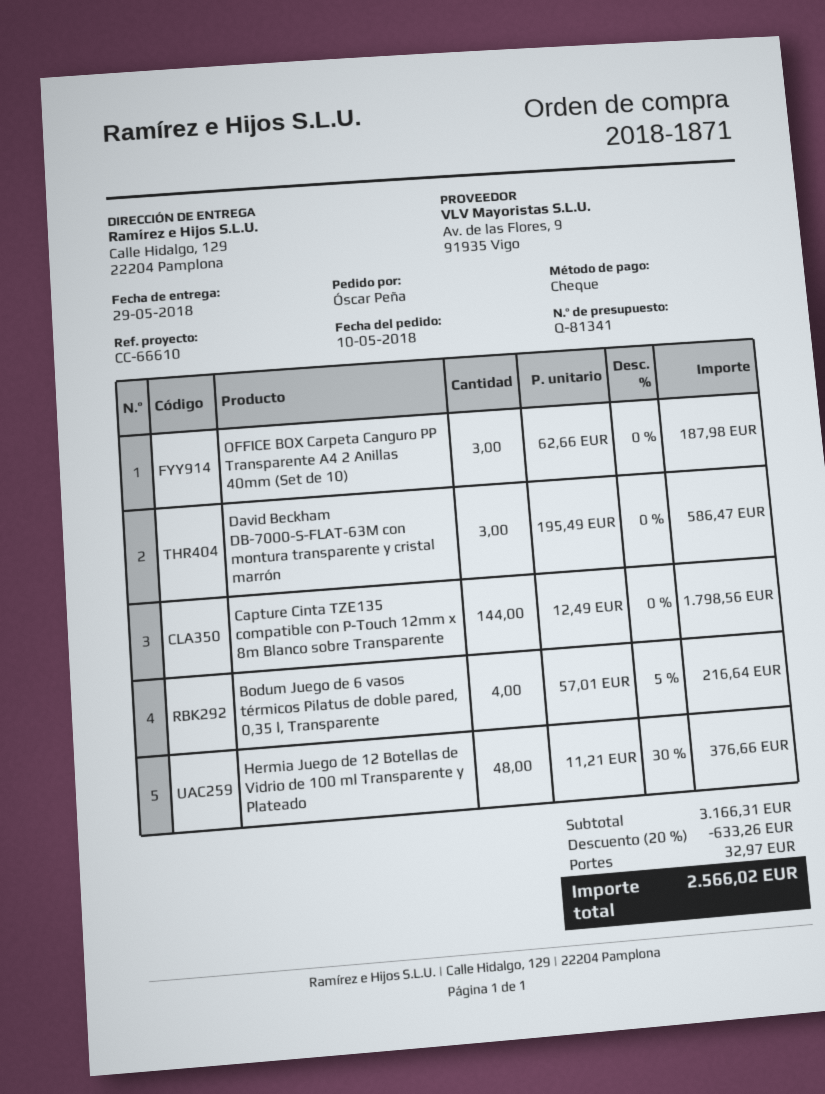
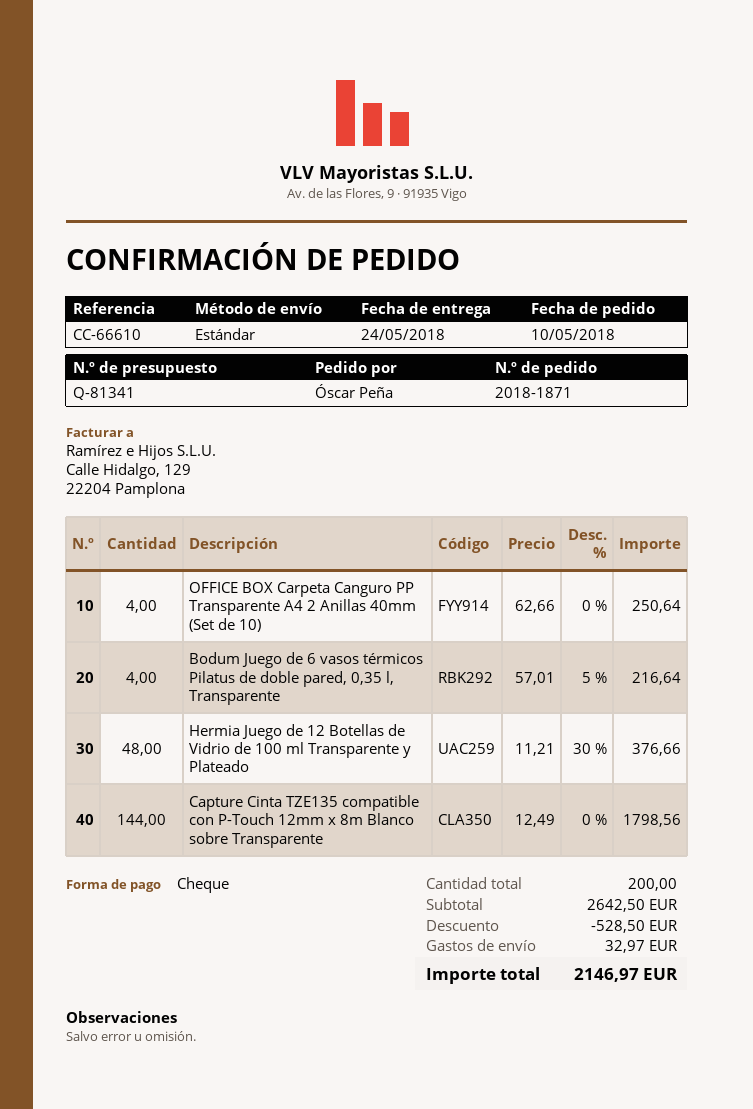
delivery date: 2018-05-29 -> 2018-05-24
OFFICE BOX Carpeta Canguro PP Transparente A4 2 Anillas 40mm (Set de 10): 3 x 62.66 = 187.98 -> 4 x 62.66 = 250.64
David Beckham DB-7000-S-FLAT-63M con montura transparente y cristal marrón: 3 x 195.49 = 586.47 -> none
subtotal: 3166.31 -> 2642.50
discount: 633.26 -> 528.50
total: 2566.02 -> 2146.97

